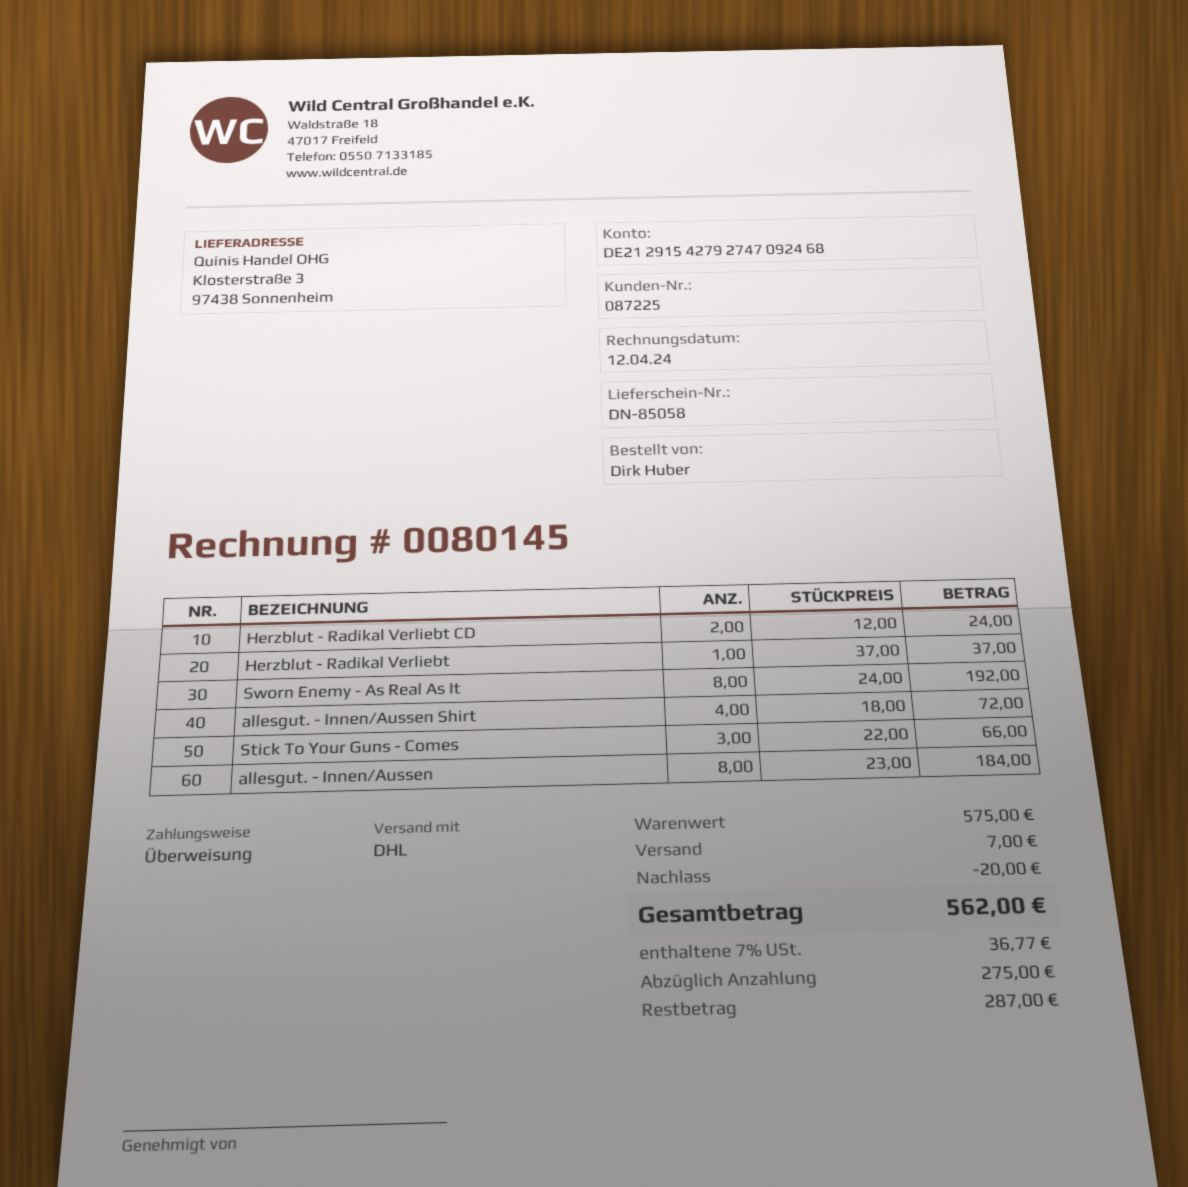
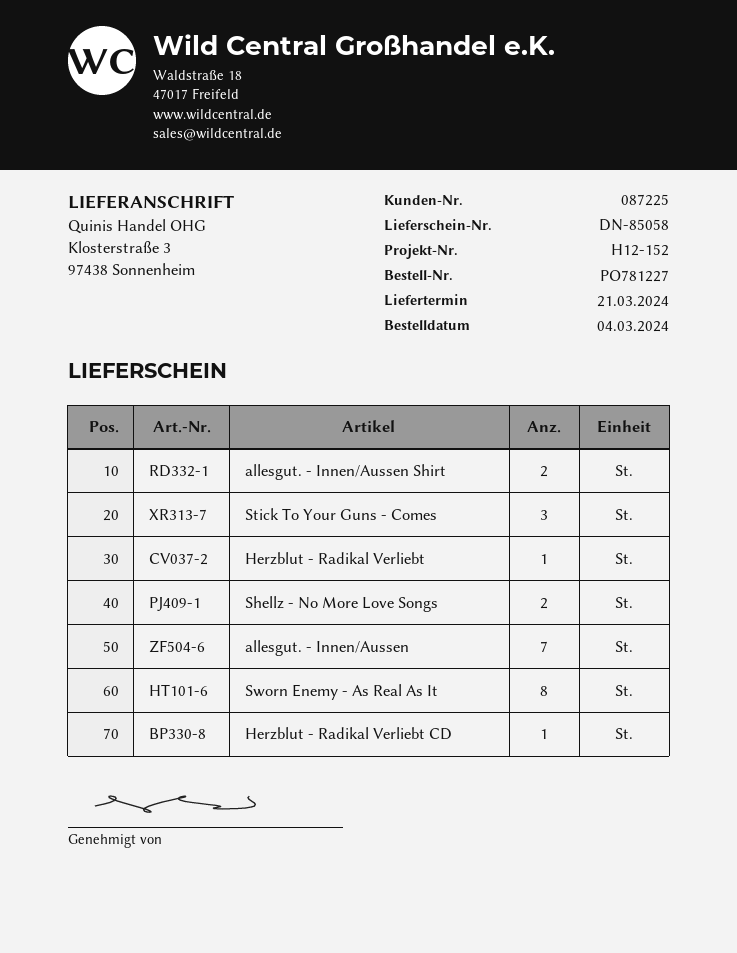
Herzblut - Radikal Verliebt CD: 2 -> 1
allesgut. - Innen/Aussen Shirt: 4 -> 2
allesgut. - Innen/Aussen: 8 -> 7
Shellz - No More Love Songs: none -> 2

